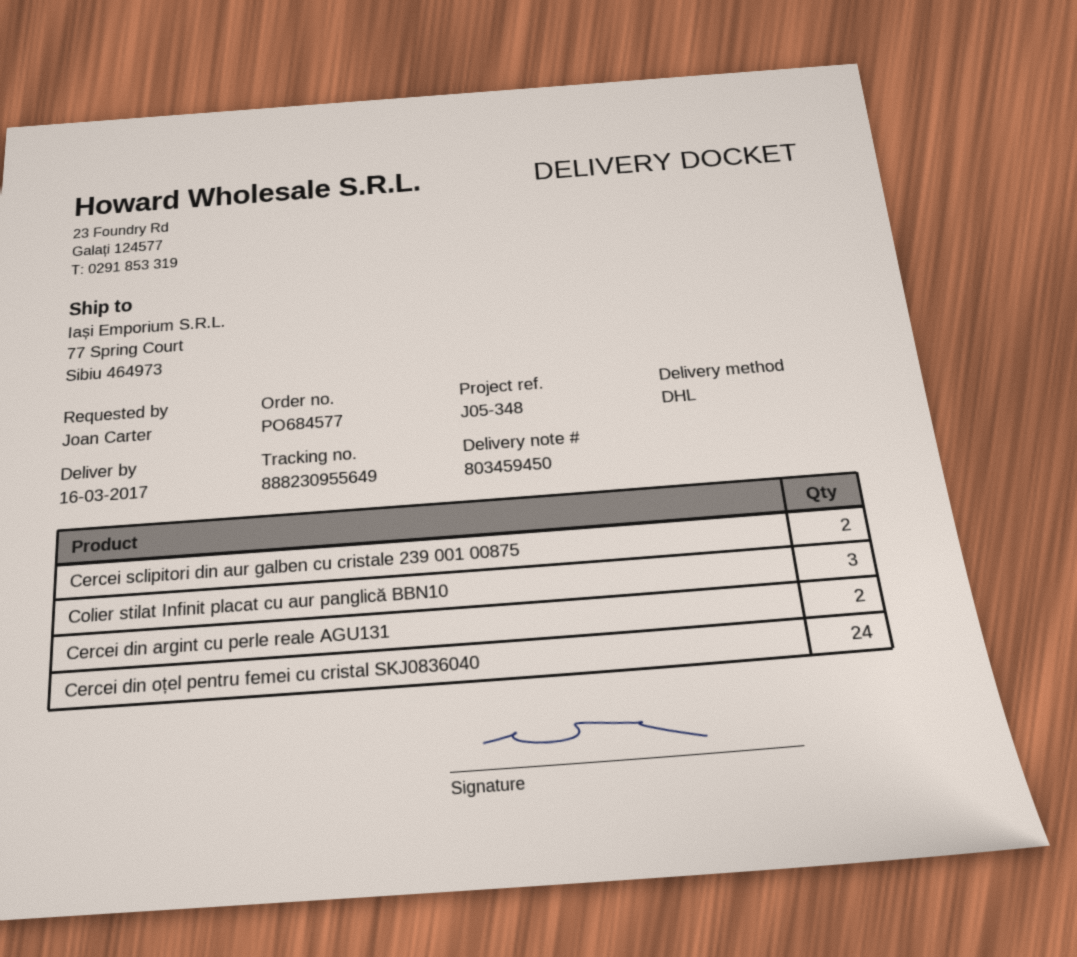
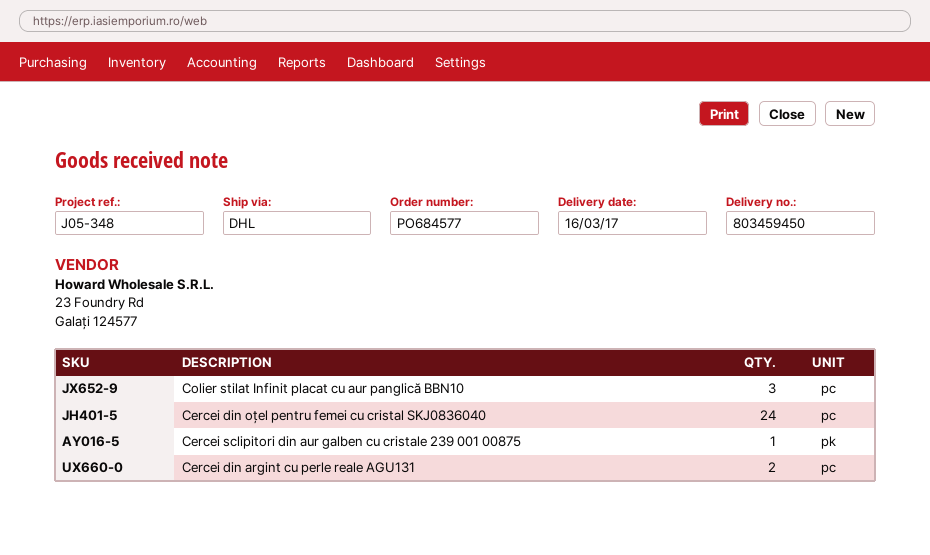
Cercei sclipitori din aur galben cu cristale 239 001 00875: 2 -> 1

